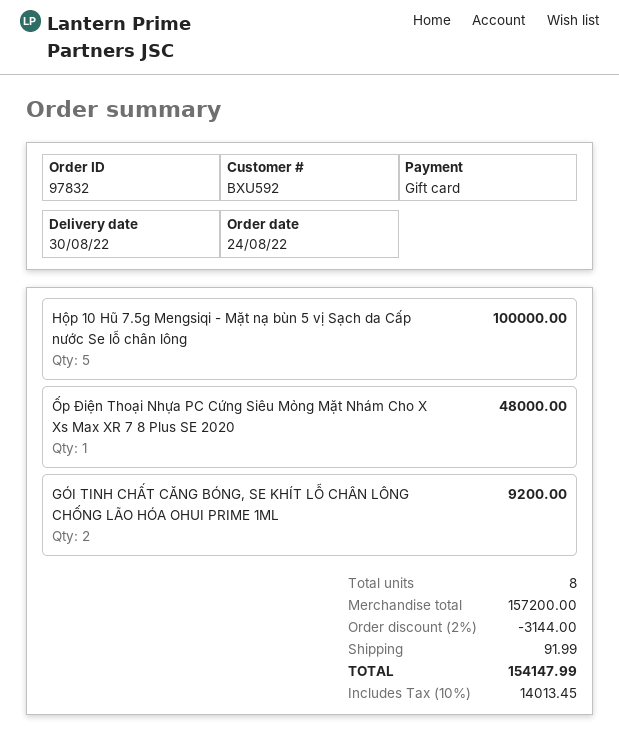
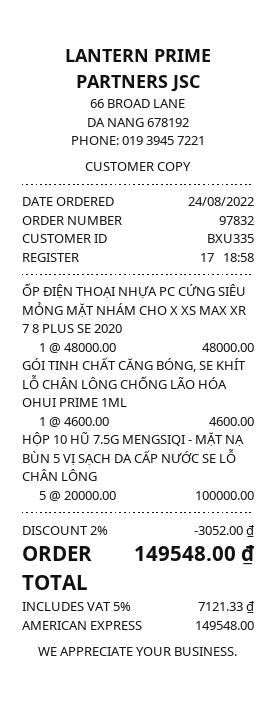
customer number: BXU592 -> BXU335
payment method: gift card -> American Express
GÓI TINH CHẤT CĂNG BÓNG, SE KHÍT LỖ CHÂN LÔNG CHỐNG LÃO HÓA OHUI PRIME 1ML: 2 for 9200.00 -> 1 for 4600.00
discount: 2% = 3144.00 -> 2% = 3052.00
shipping: 91.99 -> none
tax: 10% = 14013.45 -> 5% = 7121.33
total: 154147.99 -> 149548.00

